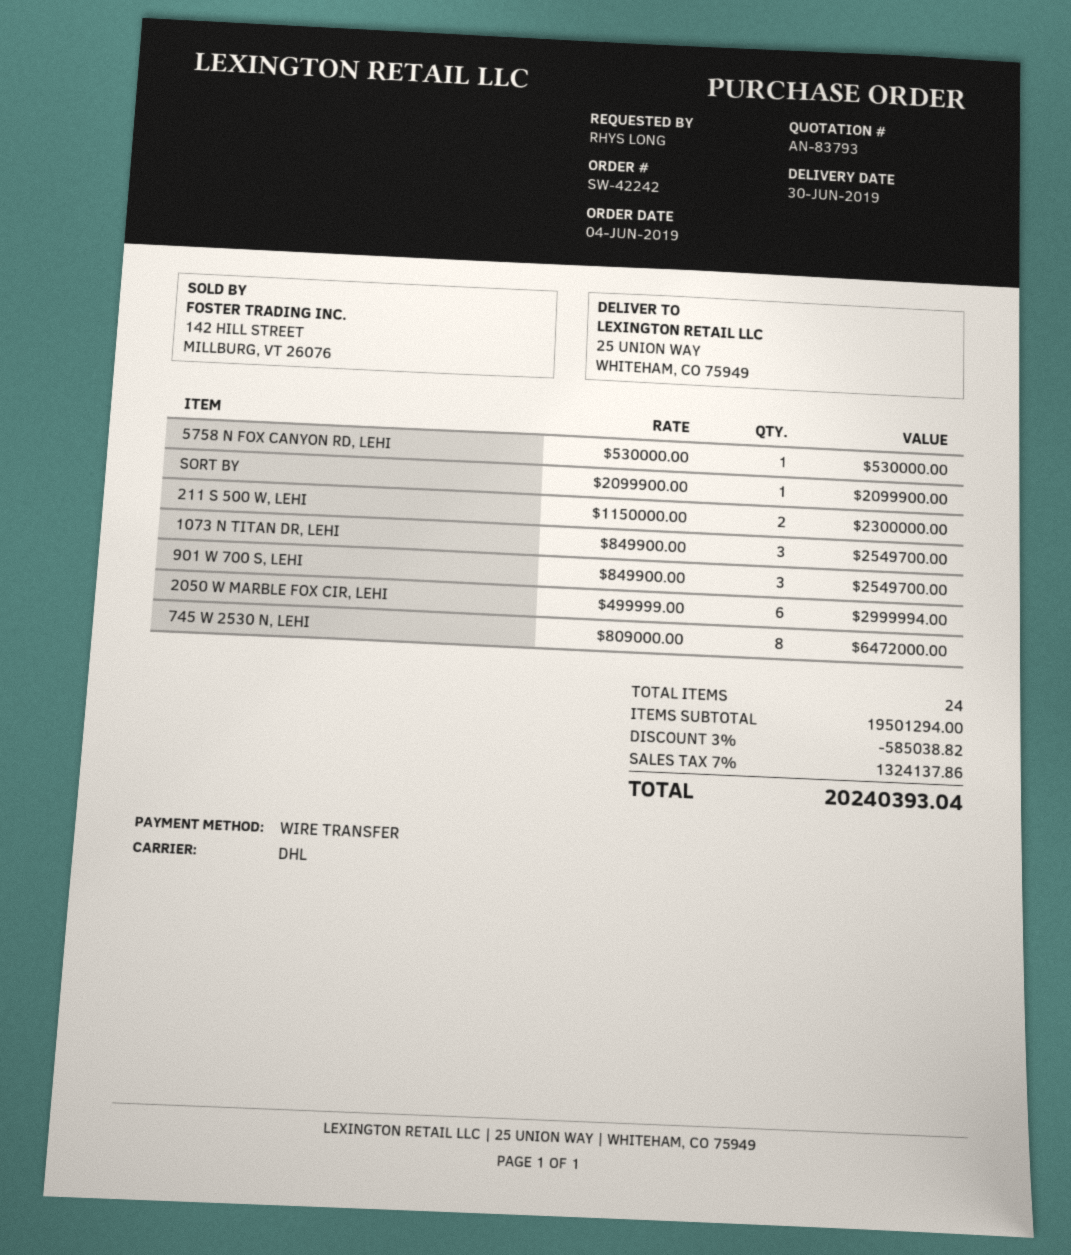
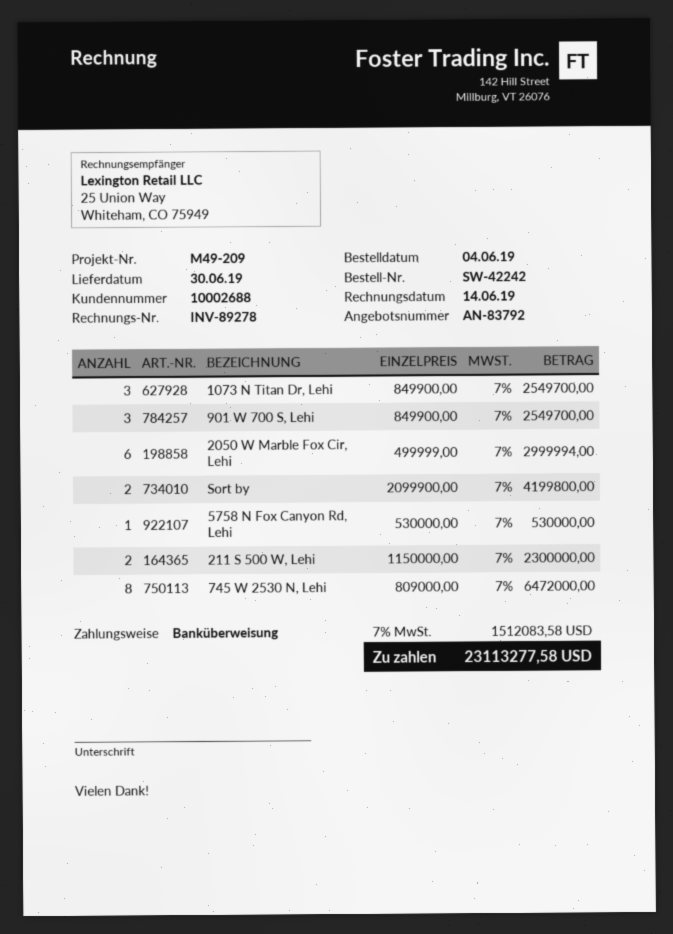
quote number: AN-83793 -> AN-83792
SORT BY: 1 x 2099900.00 = 2099900.00 -> 2 x 2099900.00 = 4199800.00
discount: 3% = 585038.82 -> none
tax: 7% = 1324137.86 -> 7% = 1512083.58
total: 20240393.04 -> 23113277.58

